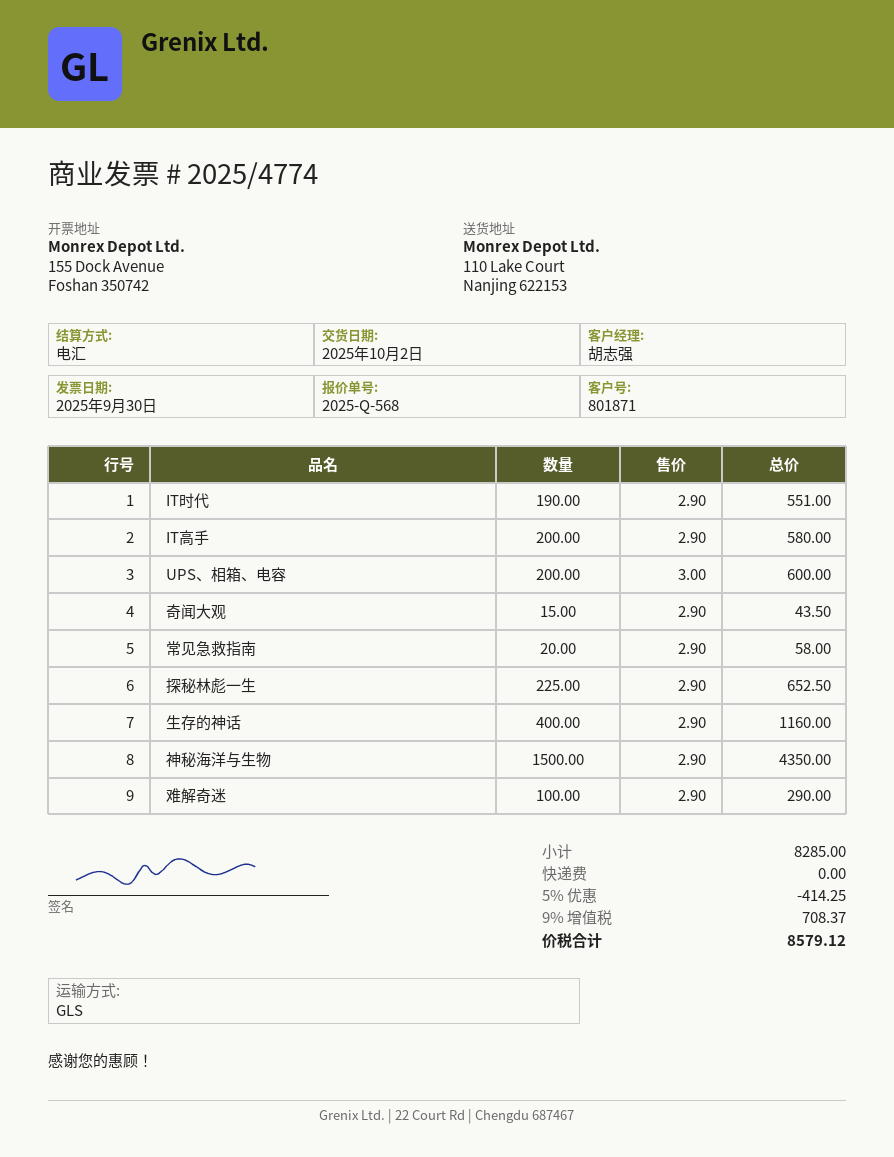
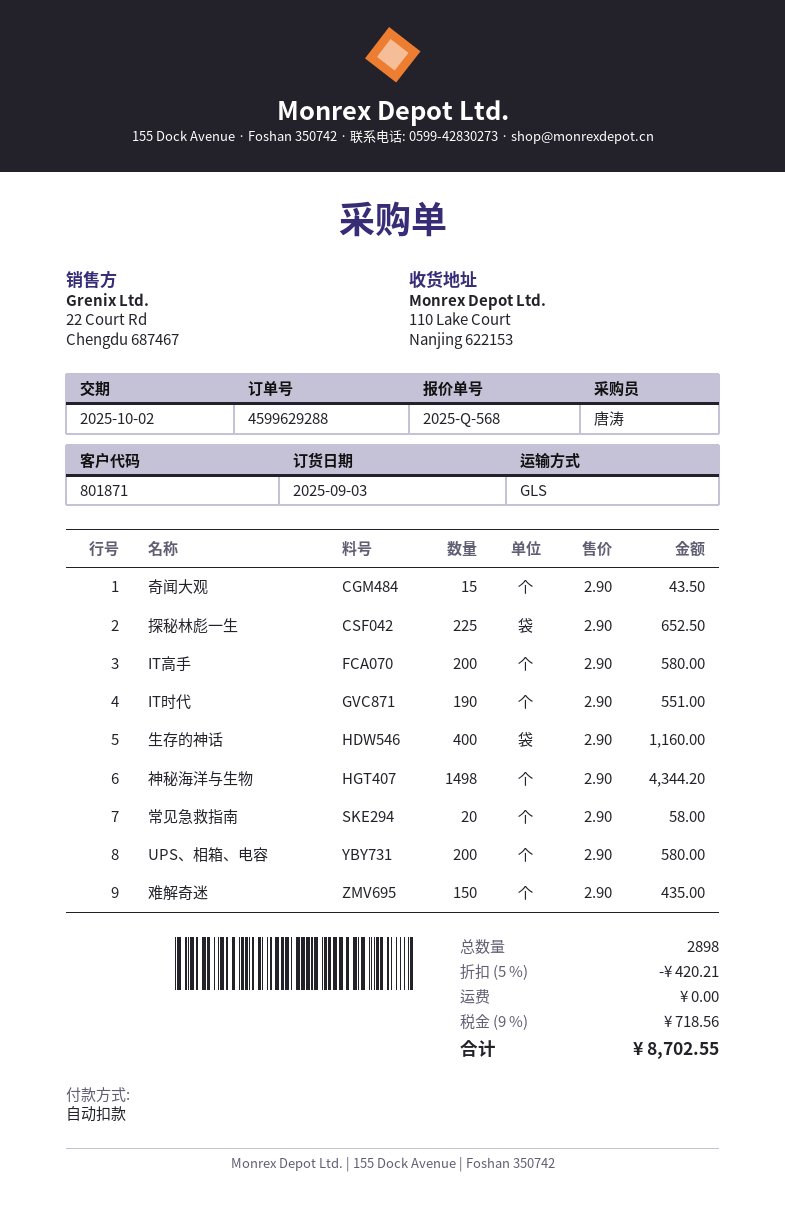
payment method: bank transfer -> direct debit
UPS、相箱、电容: 200 x 3.00 = 600.00 -> 200 x 2.90 = 580.00
神秘海洋与生物: 1500 x 2.90 = 4350.00 -> 1498 x 2.90 = 4344.20
难解奇迷: 100 x 2.90 = 290.00 -> 150 x 2.90 = 435.00
discount: 5% = 414.25 -> 5% = 420.21
tax: 9% = 708.37 -> 9% = 718.56
total: 8579.12 -> 8702.55

